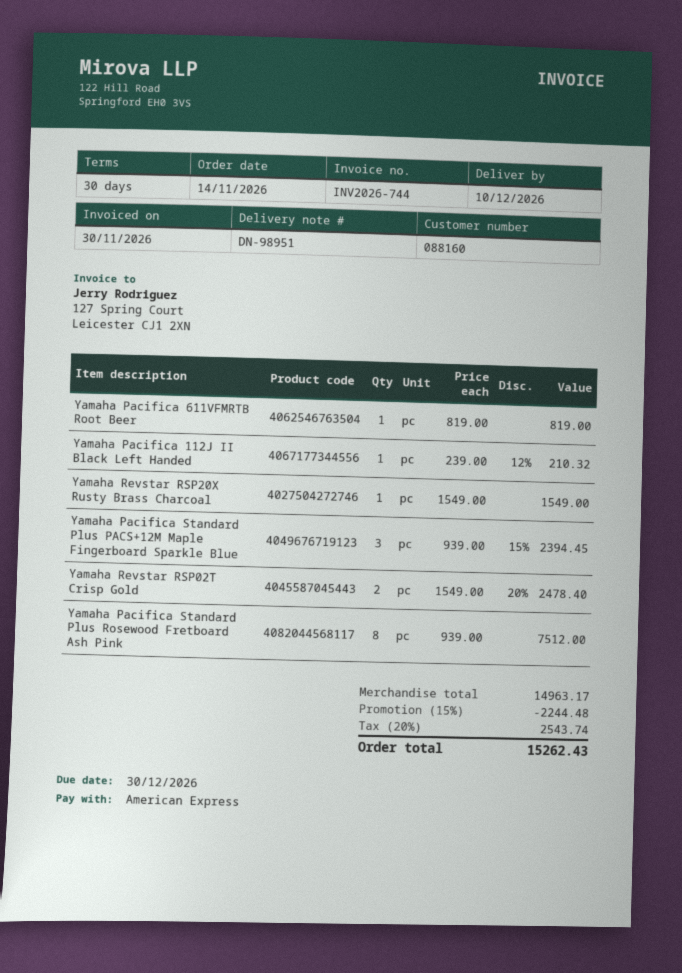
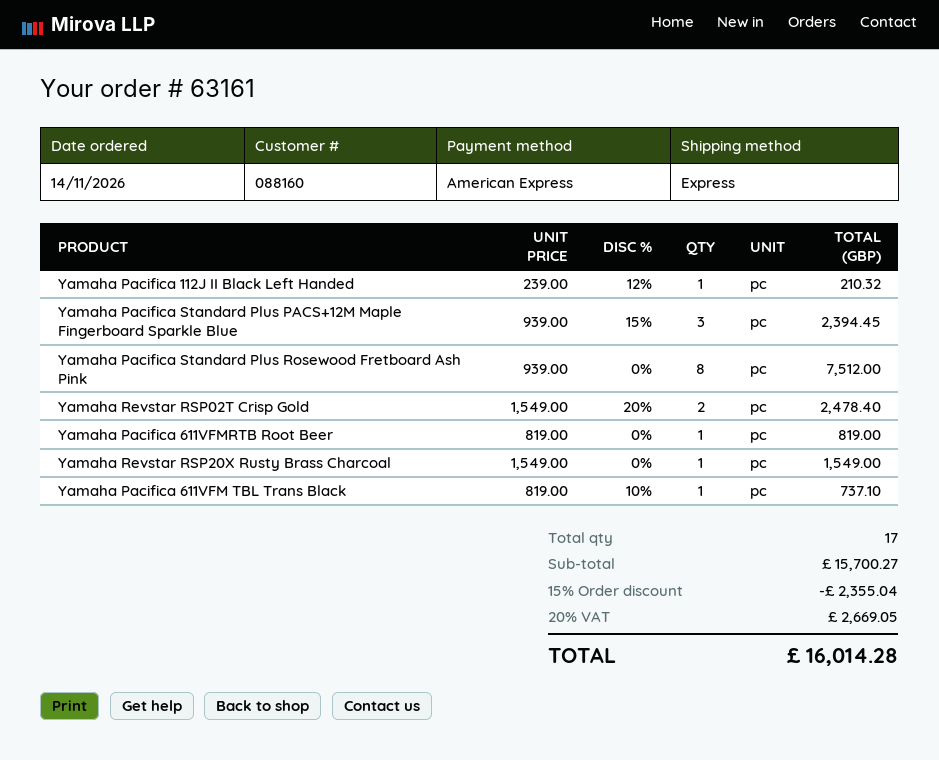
Yamaha Pacifica 611VFM TBL Trans Black: none -> 1 x 819.00 - 10% = 737.10
subtotal: 14963.17 -> 15700.27
discount: 15% = 2244.48 -> 15% = 2355.04
tax: 20% = 2543.74 -> 20% = 2669.05
total: 15262.43 -> 16014.28

